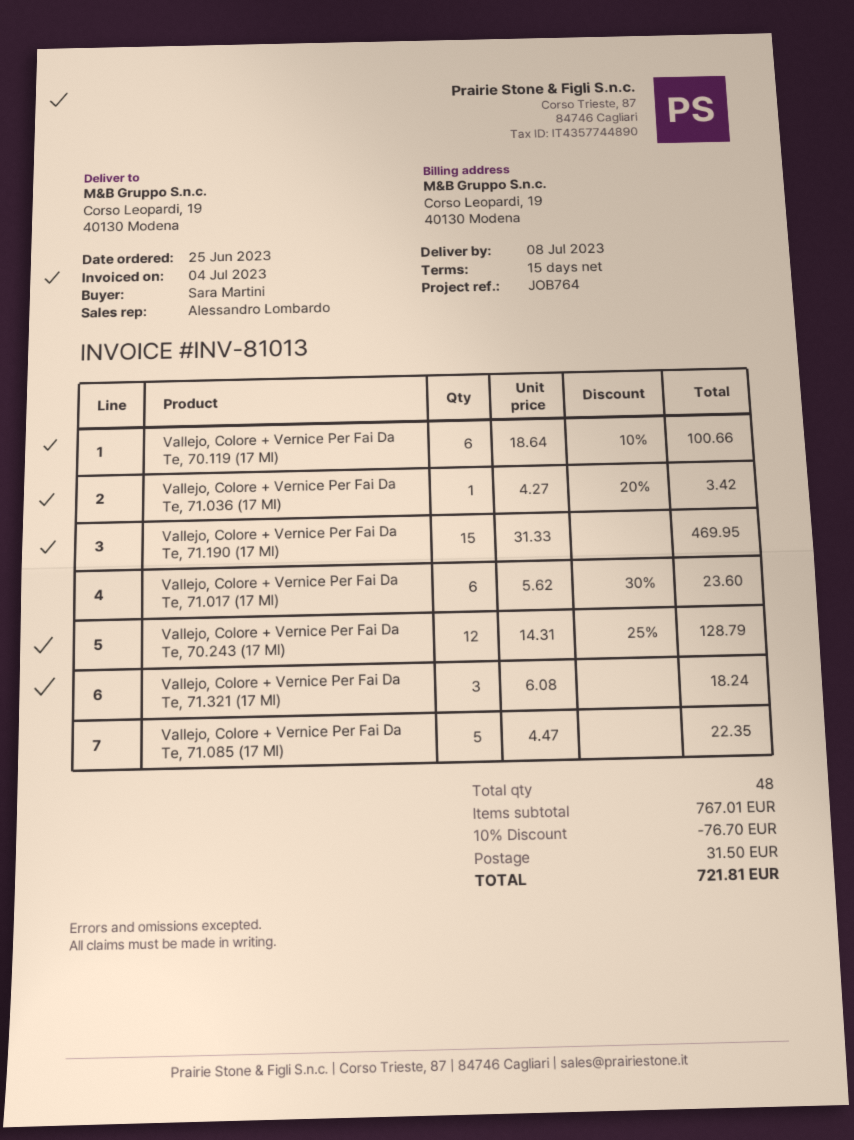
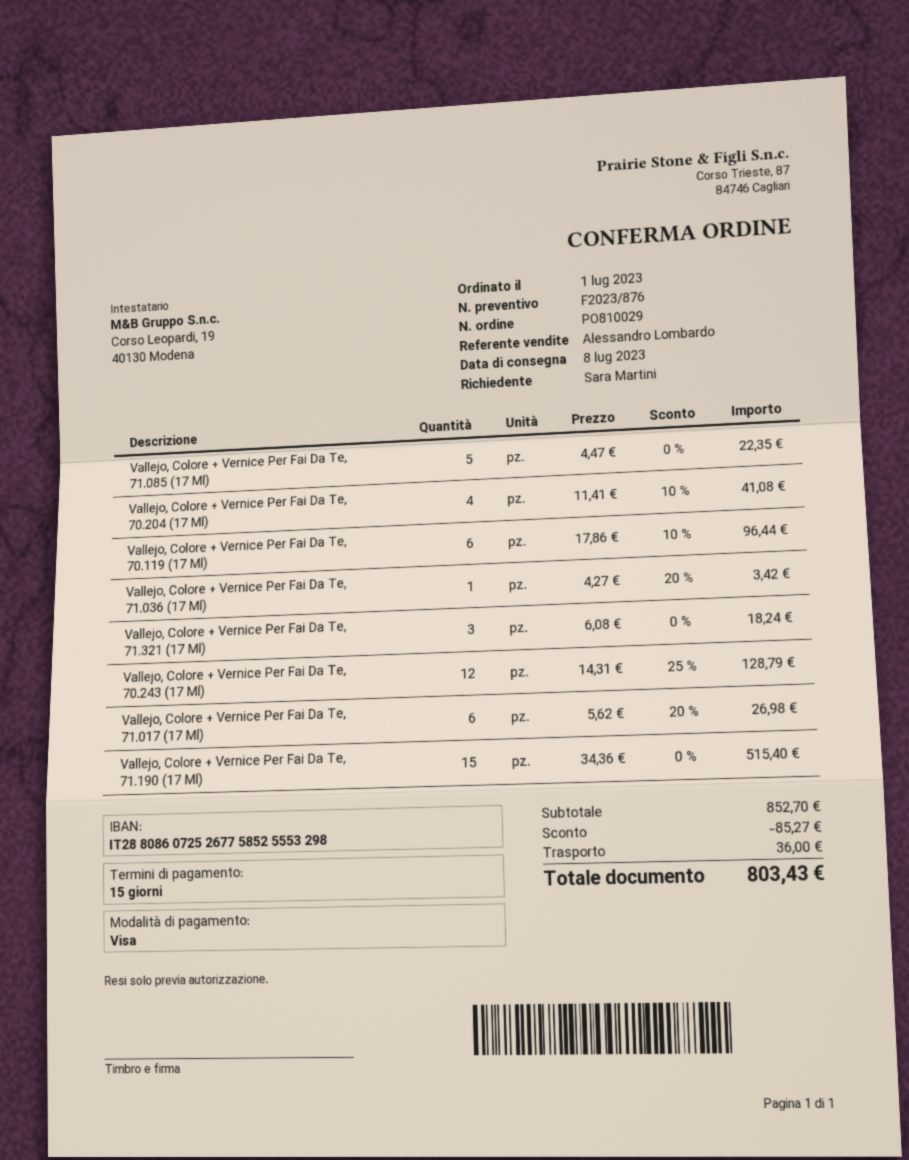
order date: 2023-06-25 -> 2023-07-01
Vallejo, Colore + Vernice Per Fai Da Te, 70.119 (17 Ml): 6 x 18.64 - 10% = 100.66 -> 6 x 17.86 - 10% = 96.44
Vallejo, Colore + Vernice Per Fai Da Te, 71.190 (17 Ml): 15 x 31.33 = 469.95 -> 15 x 34.36 = 515.40
Vallejo, Colore + Vernice Per Fai Da Te, 71.017 (17 Ml): 6 x 5.62 - 30% = 23.60 -> 6 x 5.62 - 20% = 26.98
Vallejo, Colore + Vernice Per Fai Da Te, 70.204 (17 Ml): none -> 4 x 11.41 - 10% = 41.08
subtotal: 767.01 -> 852.70
discount: 76.70 -> 85.27
shipping: 31.50 -> 36.00
total: 721.81 -> 803.43

